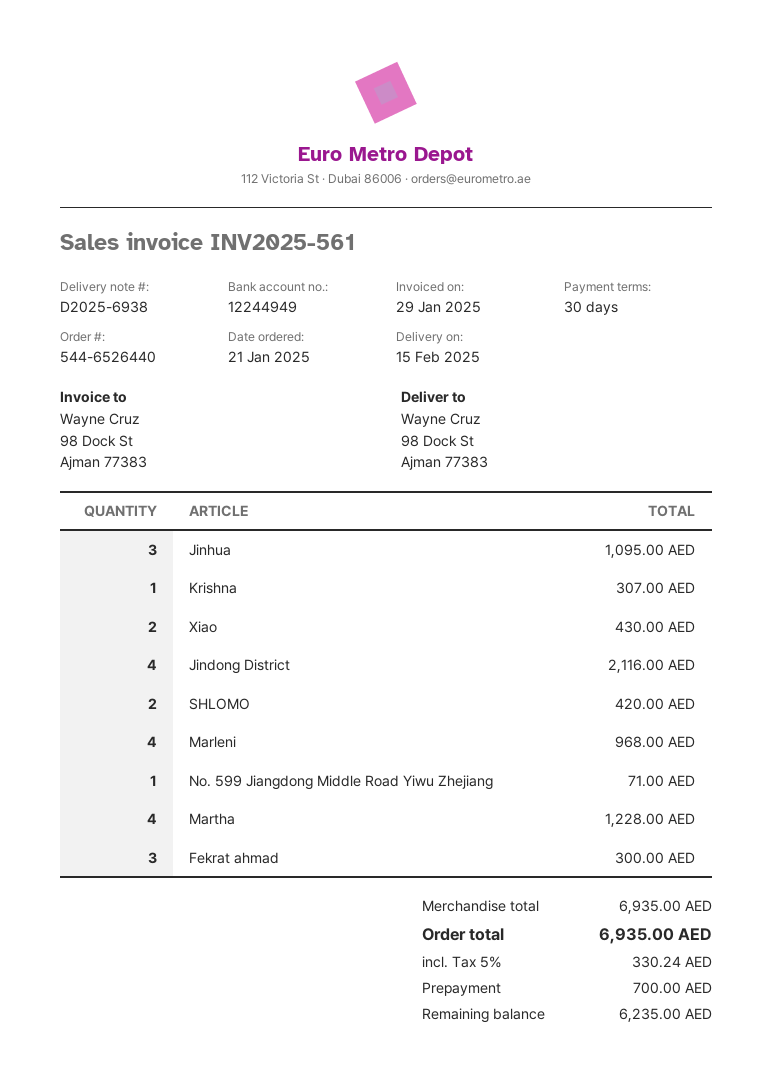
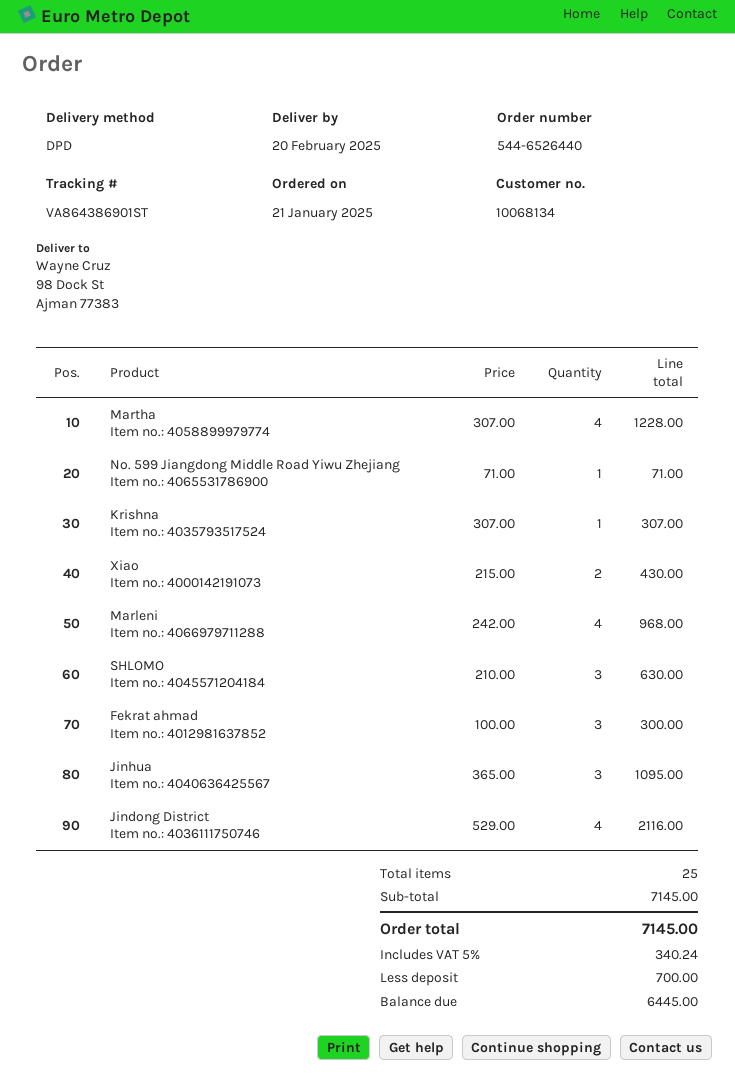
delivery date: 2025-02-15 -> 2025-02-20
SHLOMO: 2 for 420.00 -> 3 for 630.00
subtotal: 6935.00 -> 7145.00
tax: 5% = 330.24 -> 5% = 340.24
total: 6935.00 -> 7145.00
balance: 6235.00 -> 6445.00

